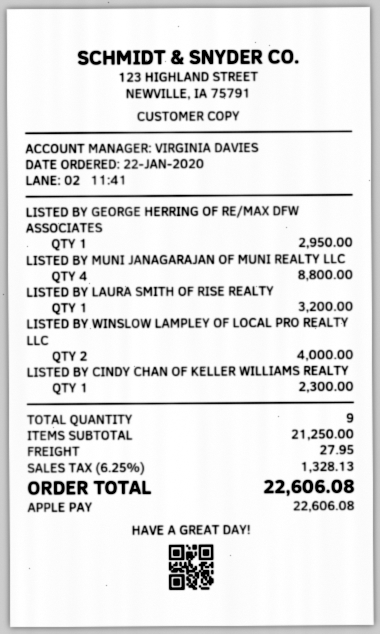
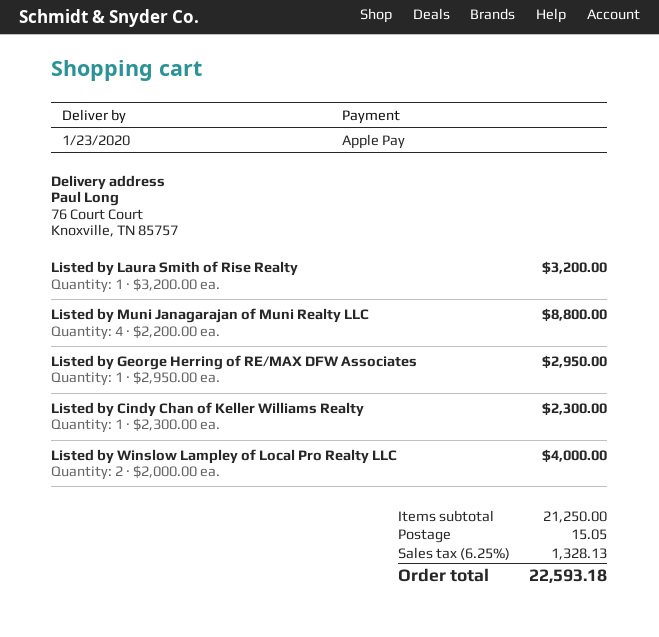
shipping: 27.95 -> 15.05
total: 22606.08 -> 22593.18

